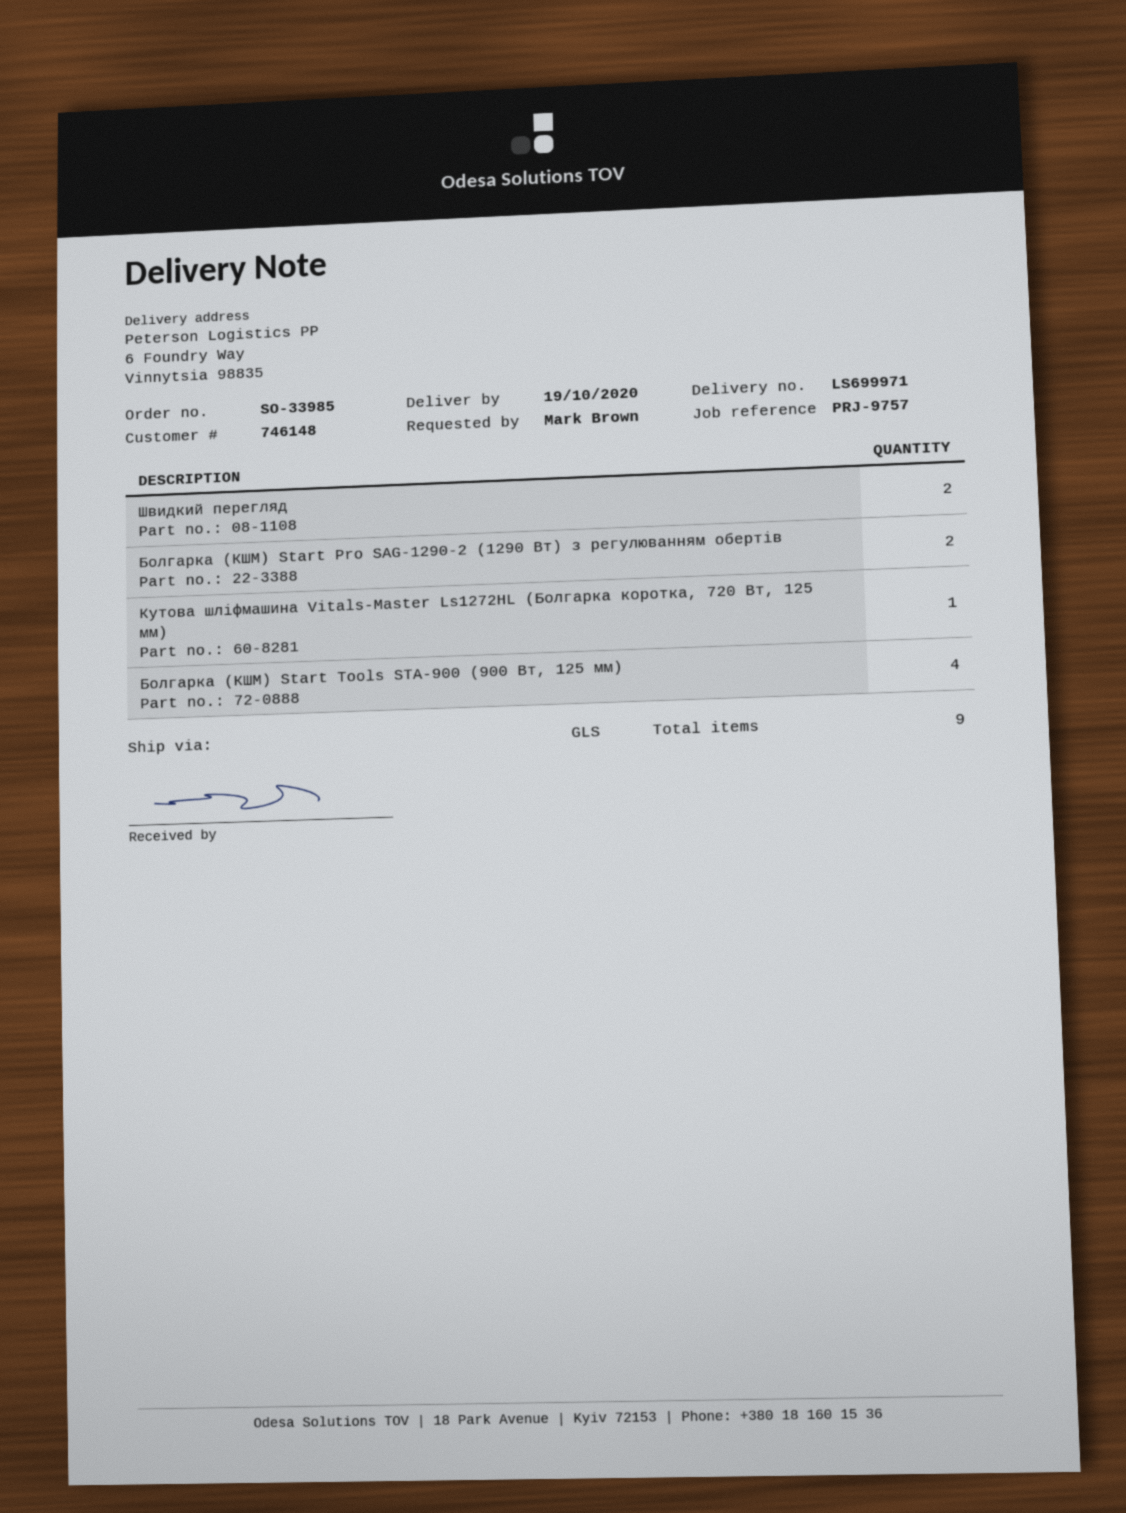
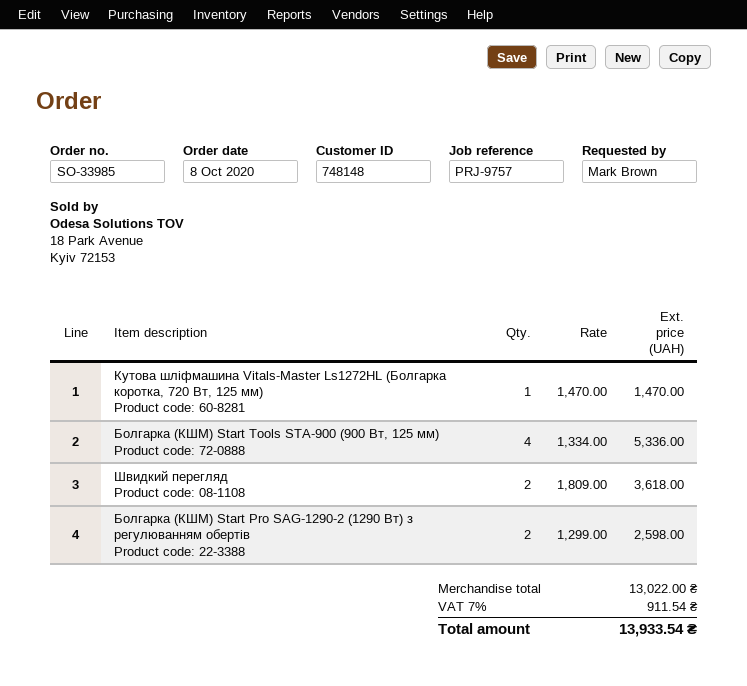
customer number: 746148 -> 748148

